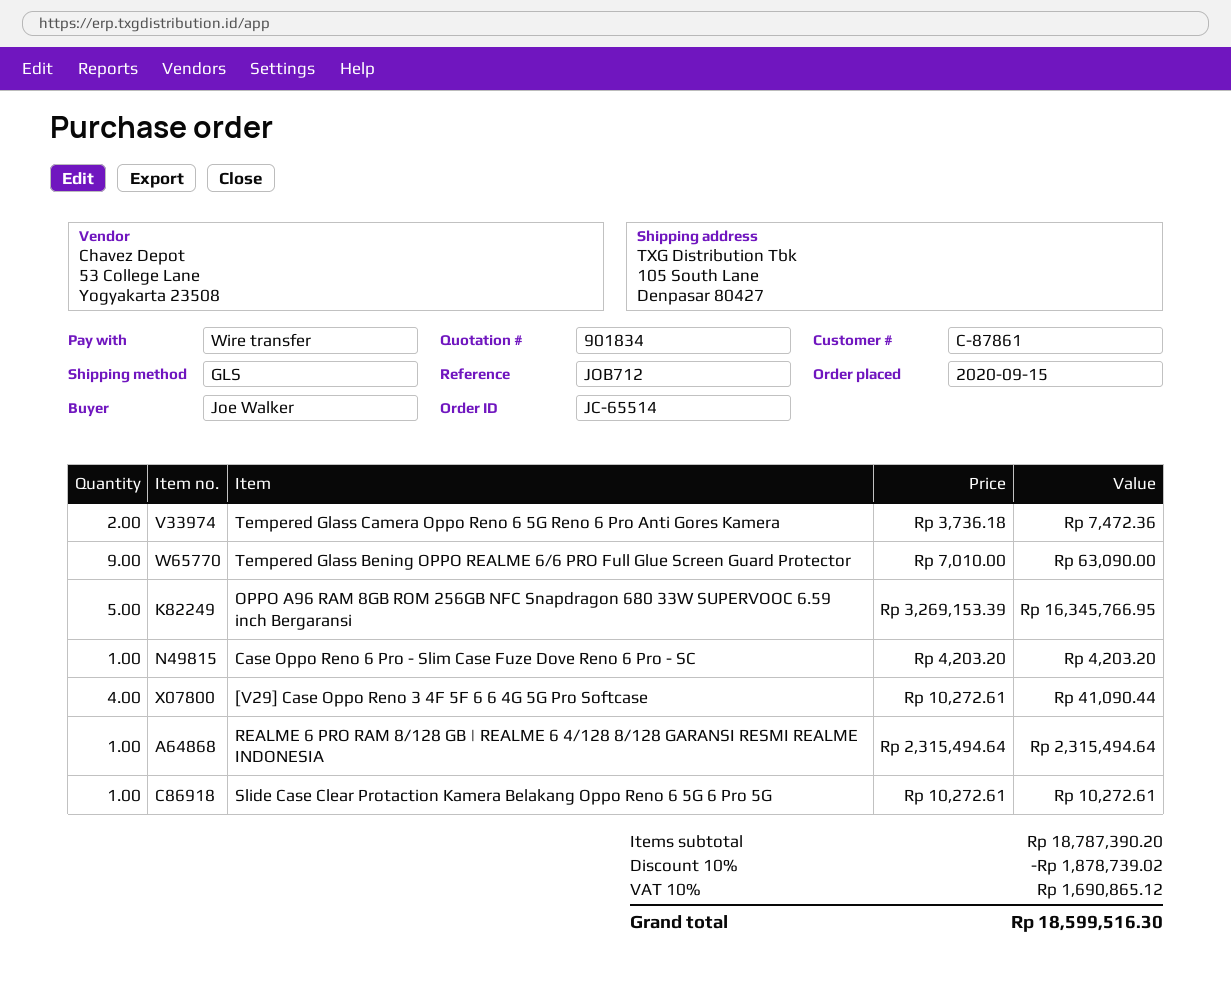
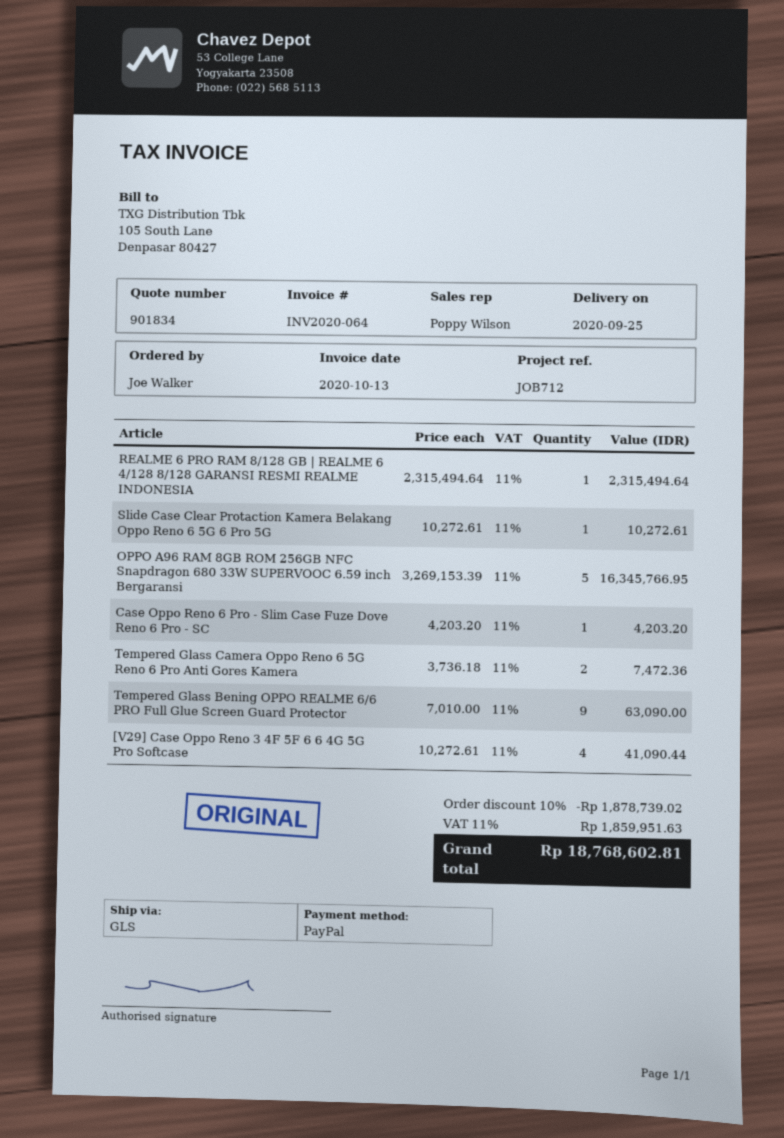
payment method: bank transfer -> PayPal
tax: 10% = 1690865.12 -> 11% = 1859951.63
total: 18599516.30 -> 18768602.81

